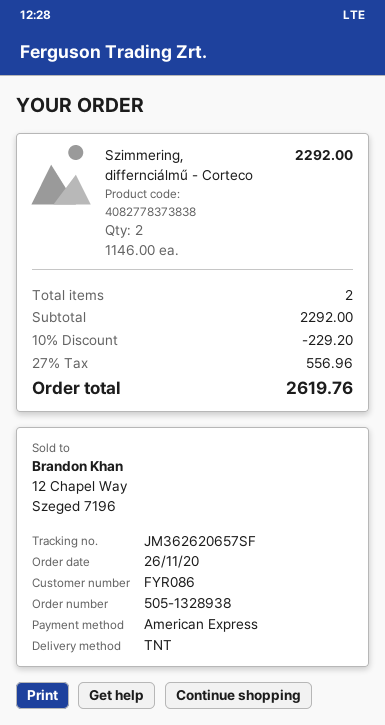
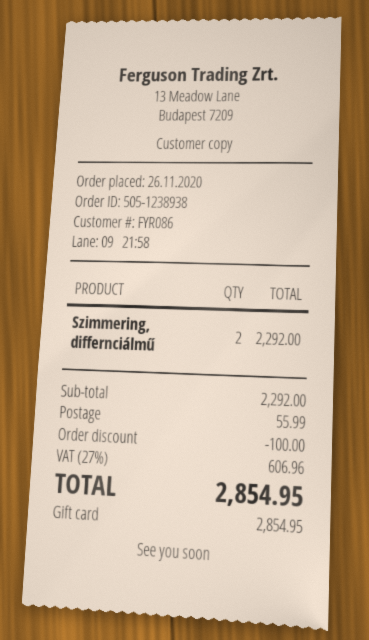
order number: 505-1328938 -> 505-1238938
payment method: American Express -> gift card
discount: 229.20 -> 100.00
shipping: none -> 55.99
tax: 27% = 556.96 -> 27% = 606.96
total: 2619.76 -> 2854.95

